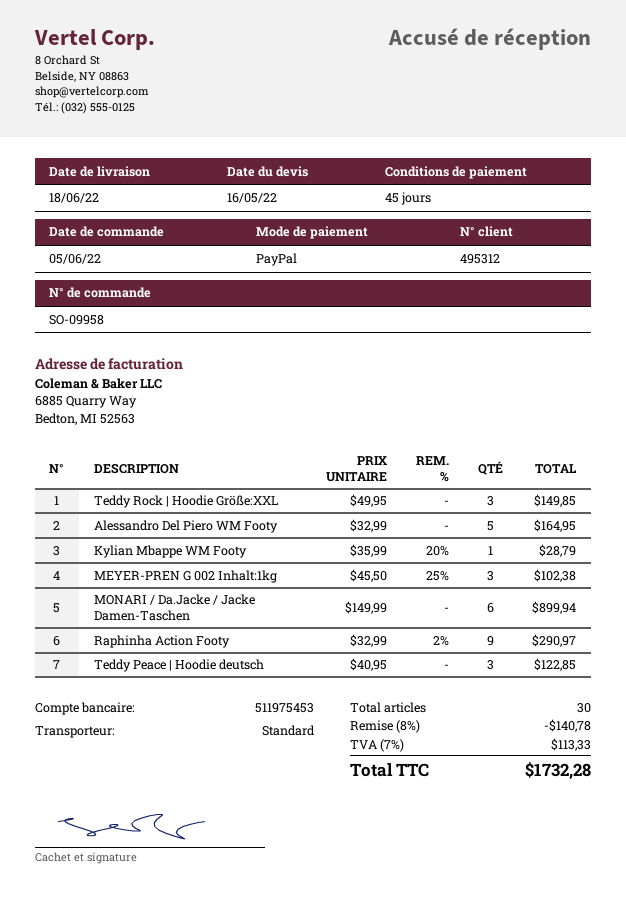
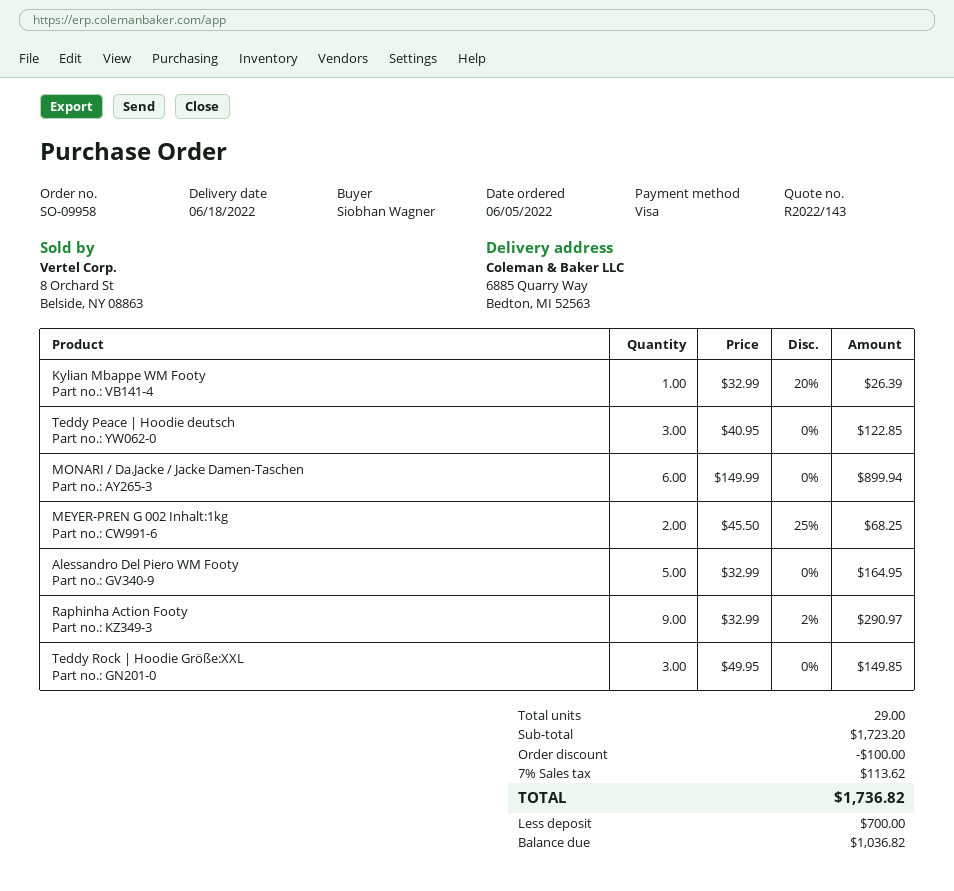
payment method: PayPal -> Visa
Kylian Mbappe WM Footy: 1 x 35.99 - 20% = 28.79 -> 1 x 32.99 - 20% = 26.39
MEYER-PREN G 002 Inhalt:1kg: 3 x 45.50 - 25% = 102.38 -> 2 x 45.50 - 25% = 68.25
total quantity: 30 -> 29
discount: 140.78 -> 100.00
tax: 7% = 113.33 -> 7% = 113.62
total: 1732.28 -> 1736.82

